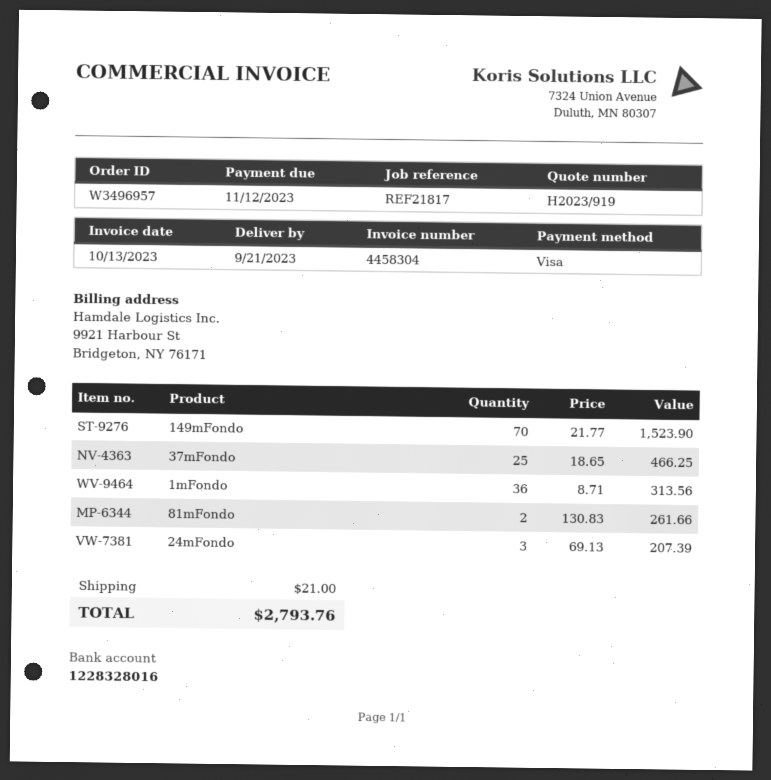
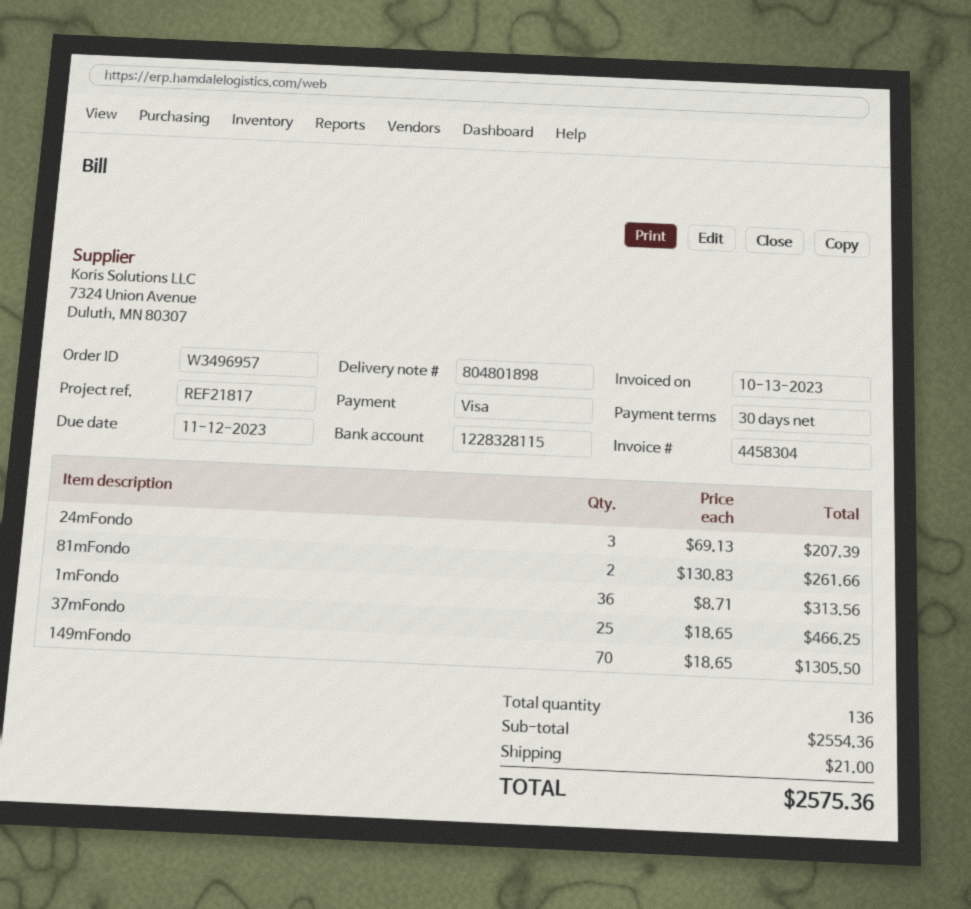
bank account: 1228328016 -> 1228328115
149mFondo: 70 x 21.77 = 1523.90 -> 70 x 18.65 = 1305.50
total: 2793.76 -> 2575.36

